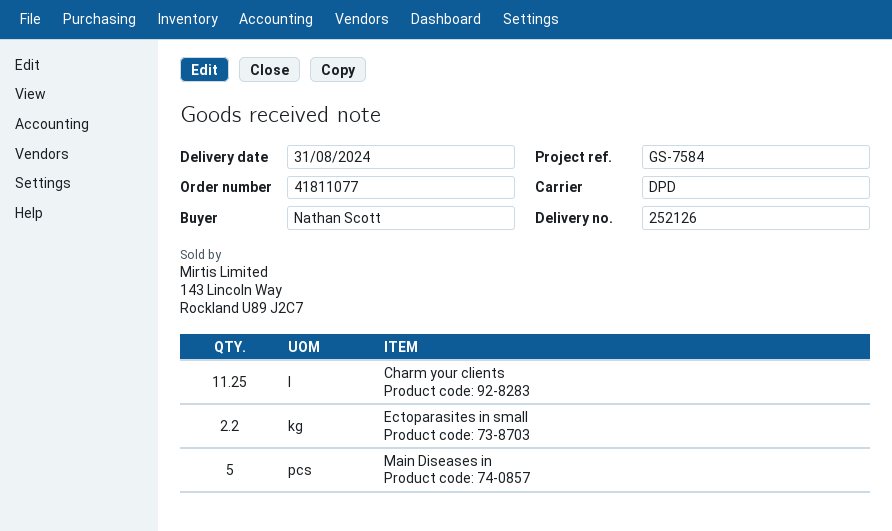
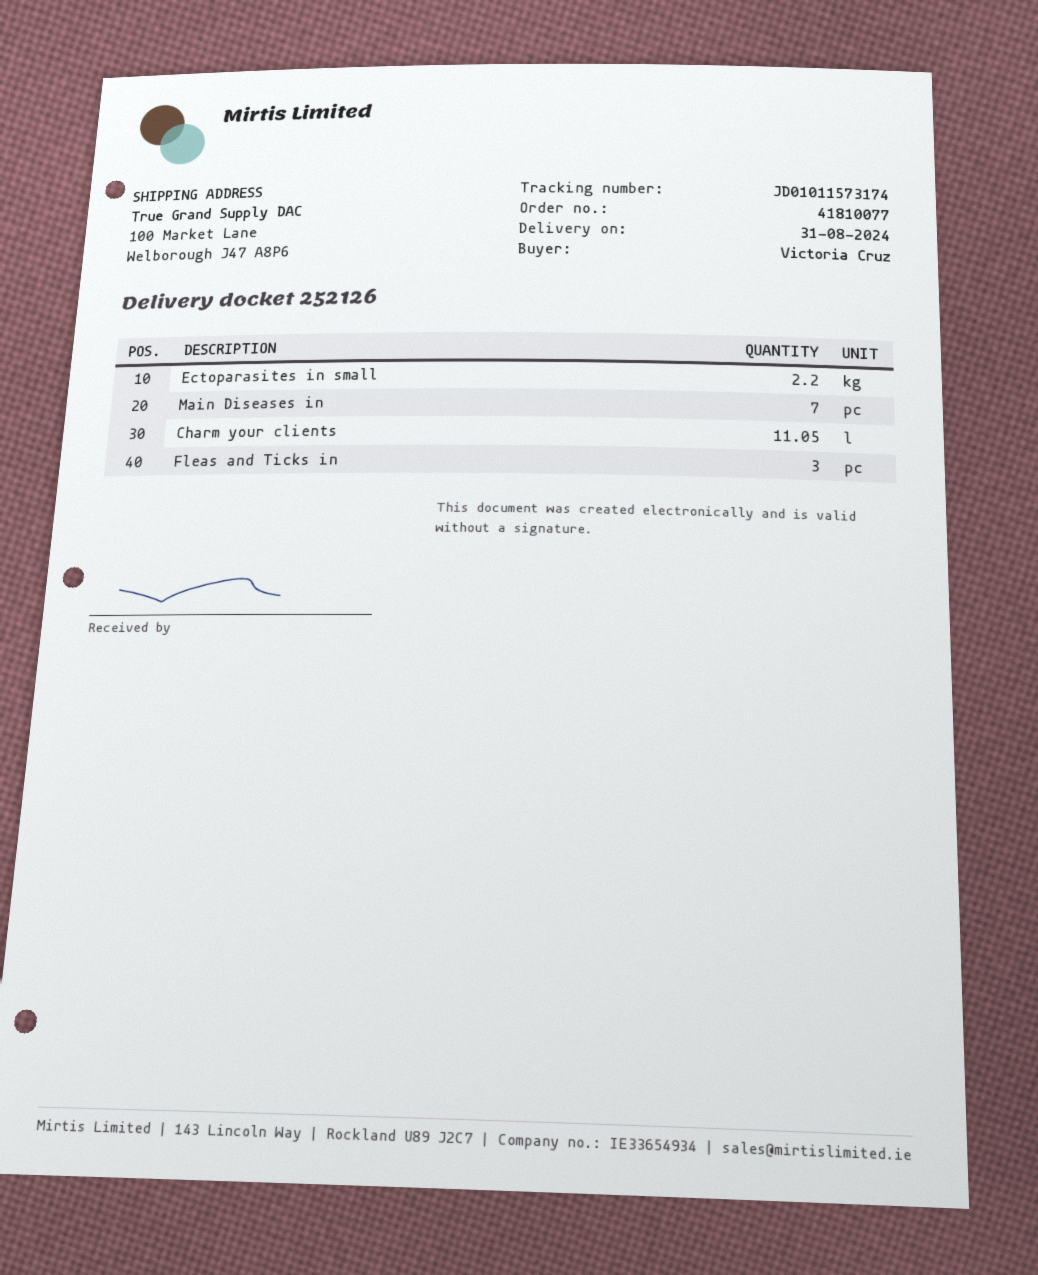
order number: 41811077 -> 41810077
ordered by: Nathan Scott -> Victoria Cruz
Charm your clients: 11.25 -> 11.05
Main Diseases in: 5 -> 7
Fleas and Ticks in: none -> 3

